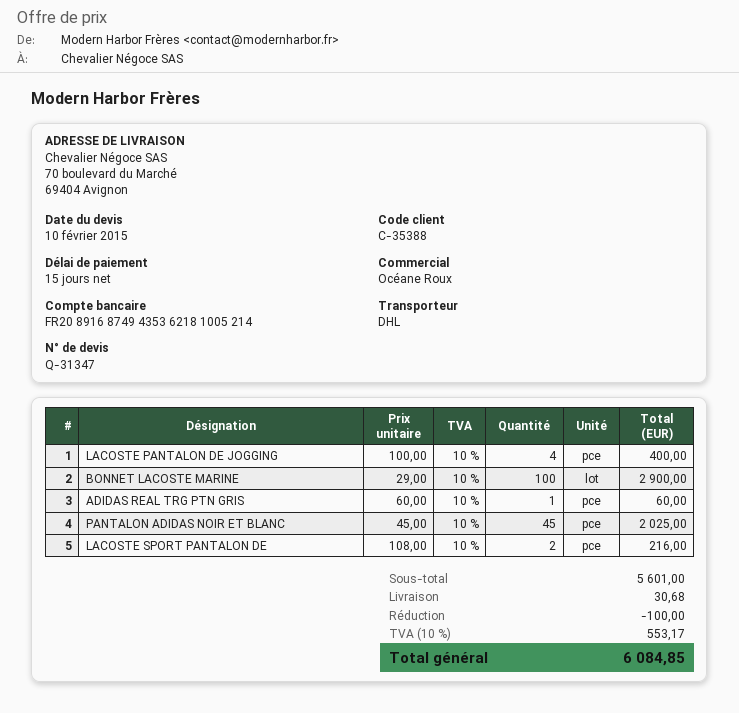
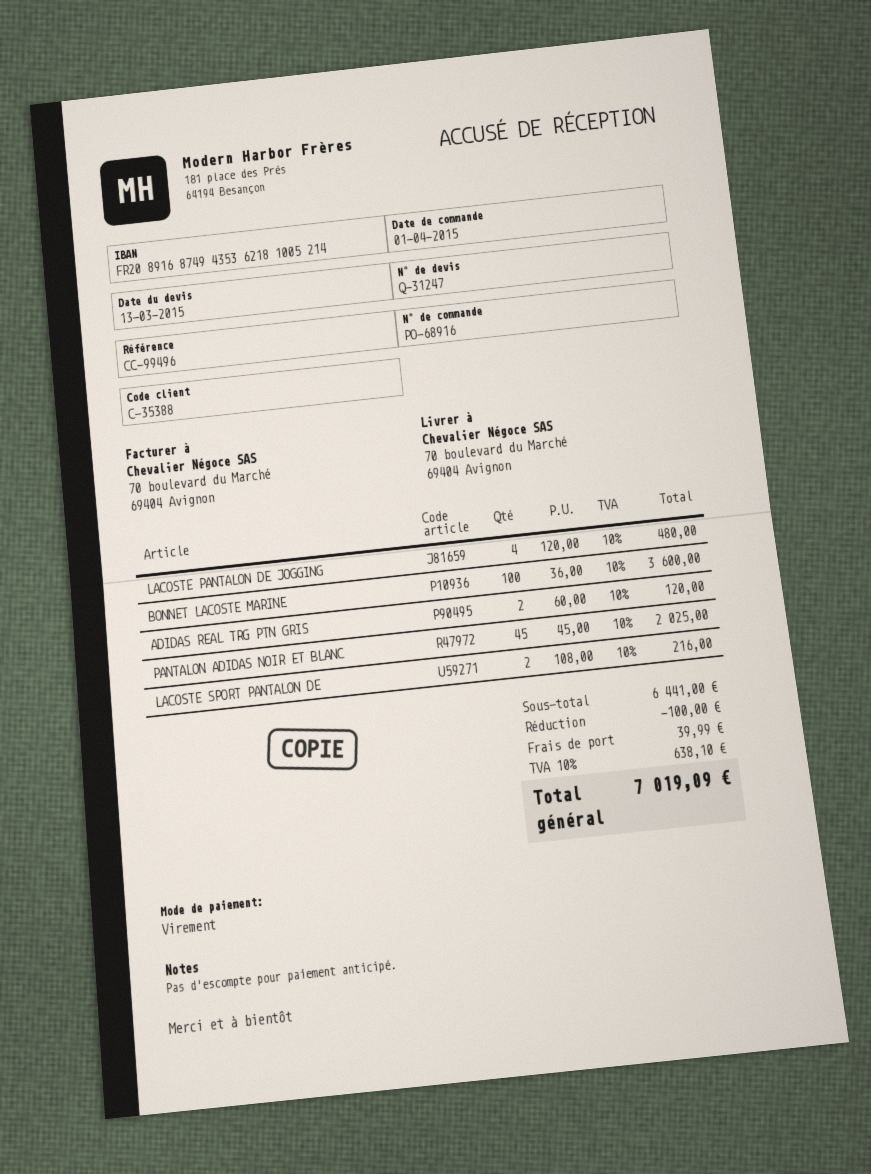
quote number: Q-31347 -> Q-31247
quote date: 2015-02-10 -> 2015-03-13
LACOSTE PANTALON DE JOGGING: 4 x 100.00 = 400.00 -> 4 x 120.00 = 480.00
BONNET LACOSTE MARINE: 100 x 29.00 = 2900.00 -> 100 x 36.00 = 3600.00
ADIDAS REAL TRG PTN GRIS: 1 x 60.00 = 60.00 -> 2 x 60.00 = 120.00
subtotal: 5601.00 -> 6441.00
shipping: 30.68 -> 39.99
tax: 10% = 553.17 -> 10% = 638.10
total: 6084.85 -> 7019.09

